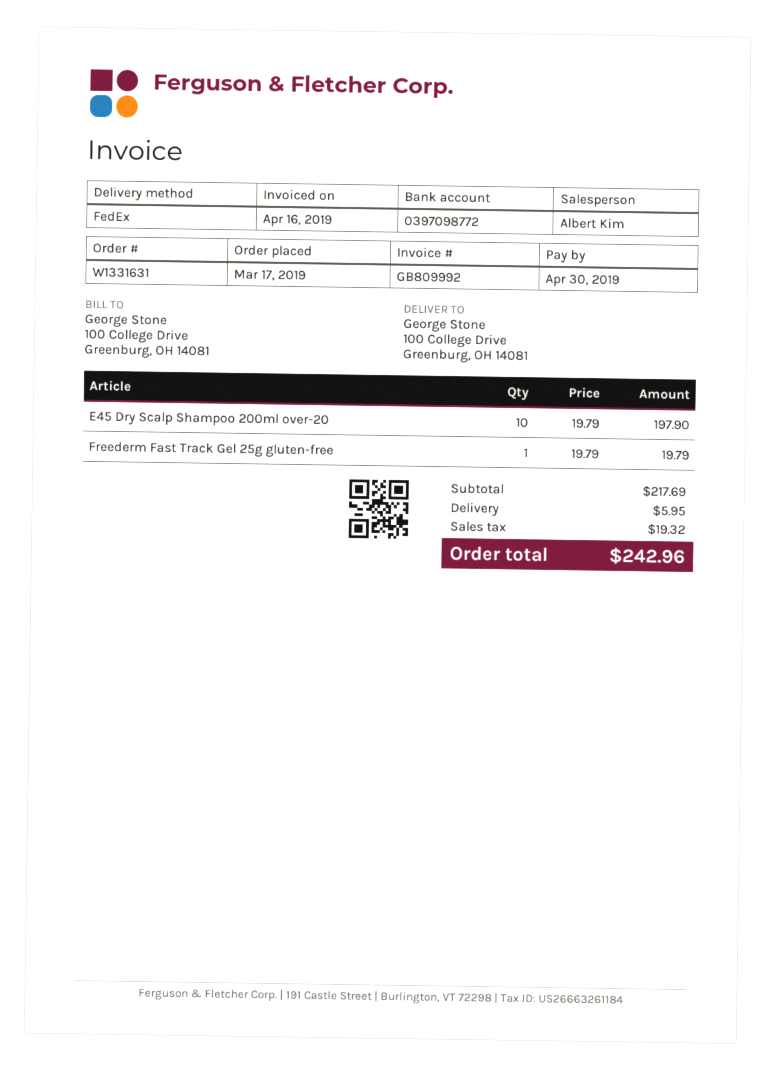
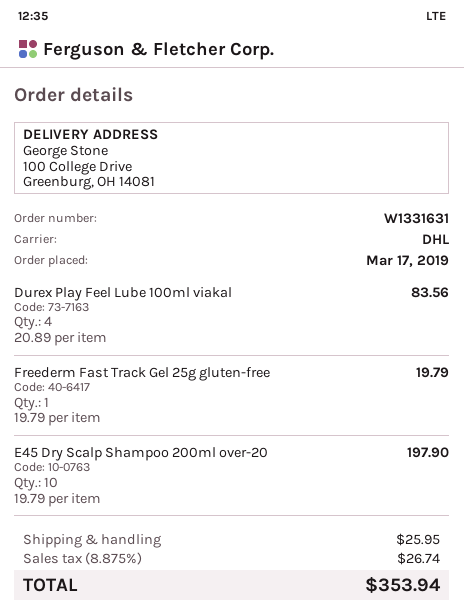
shipping method: FedEx -> DHL
Durex Play Feel Lube 100ml viakal: none -> 4 x 20.89 = 83.56
shipping: 5.95 -> 25.95
tax: 19.32 -> 26.74
total: 242.96 -> 353.94

